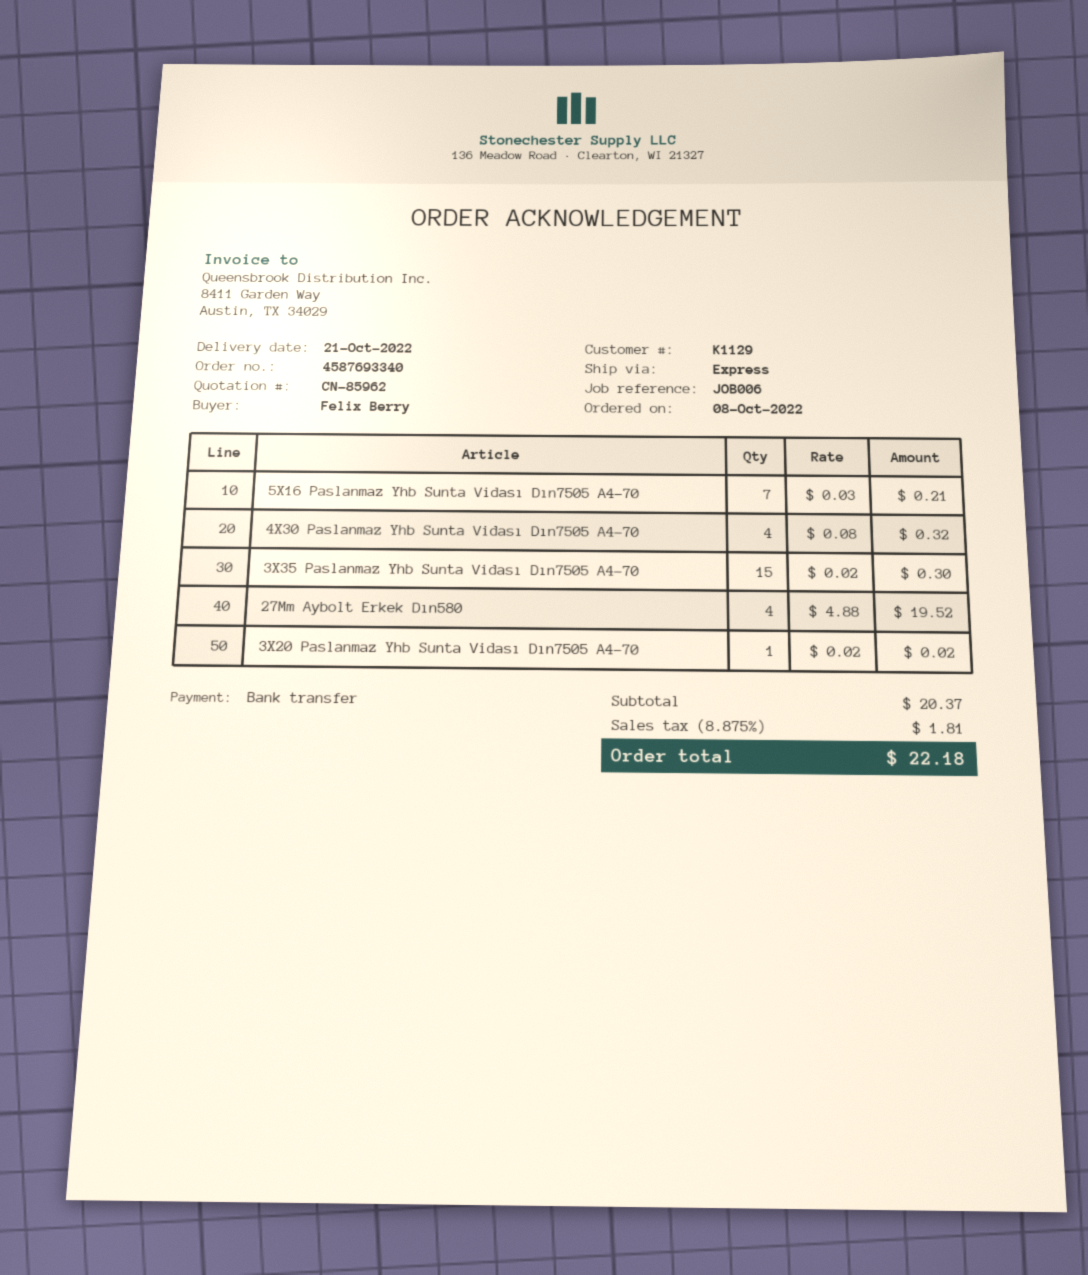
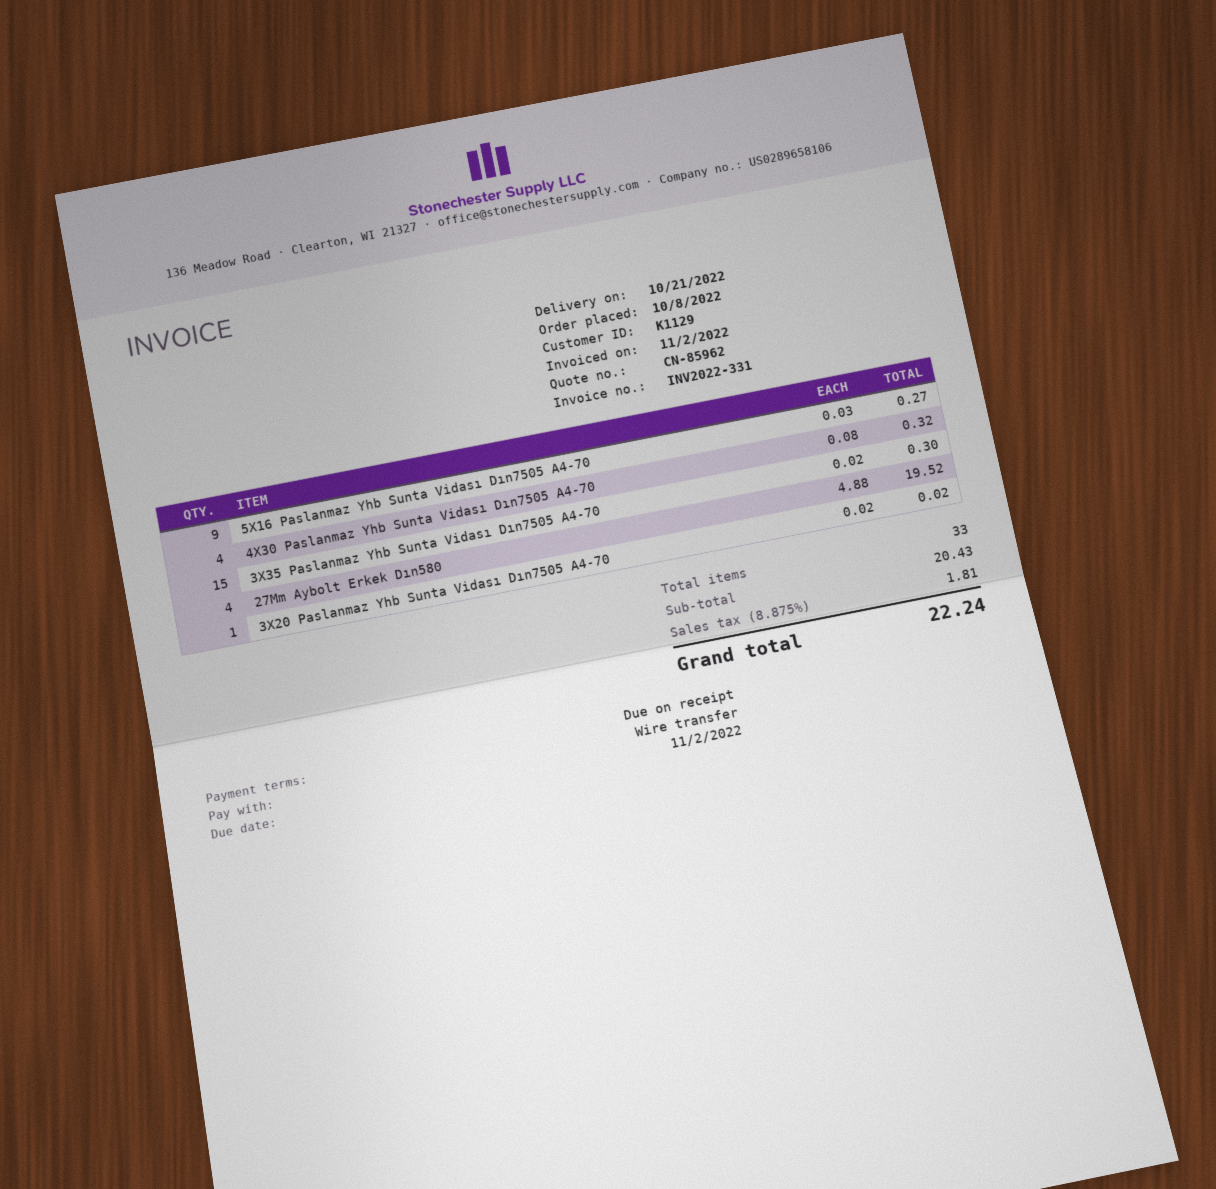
5X16 Paslanmaz Yhb Sunta Vidası Dın7505 A4-70: 7 x 0.03 = 0.21 -> 9 x 0.03 = 0.27
subtotal: 20.37 -> 20.43
total: 22.18 -> 22.24

